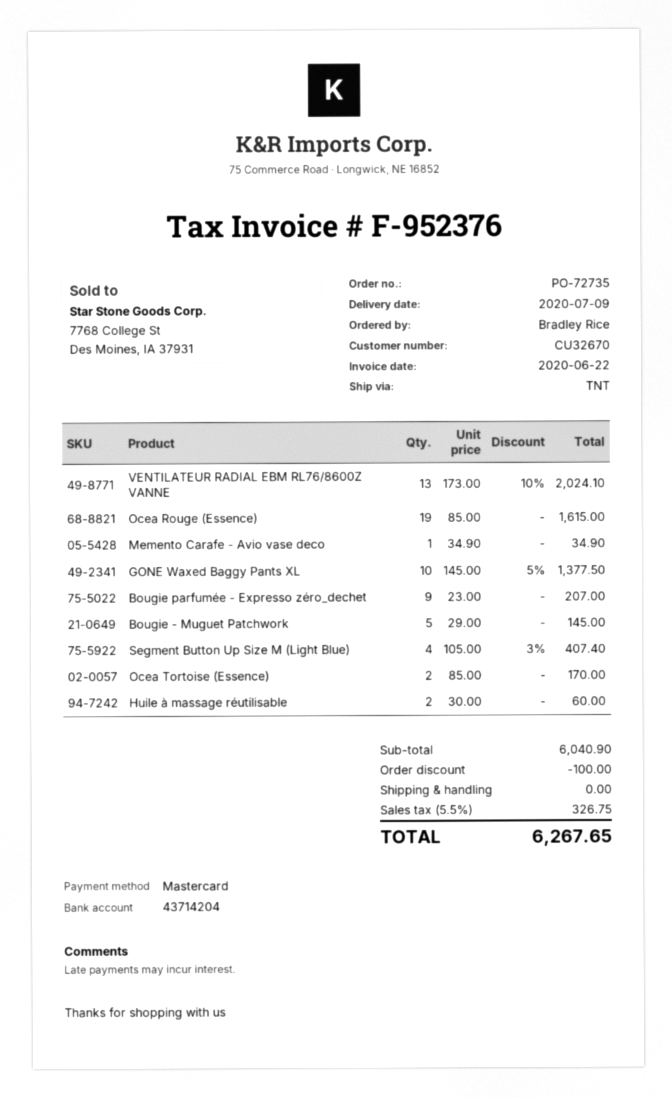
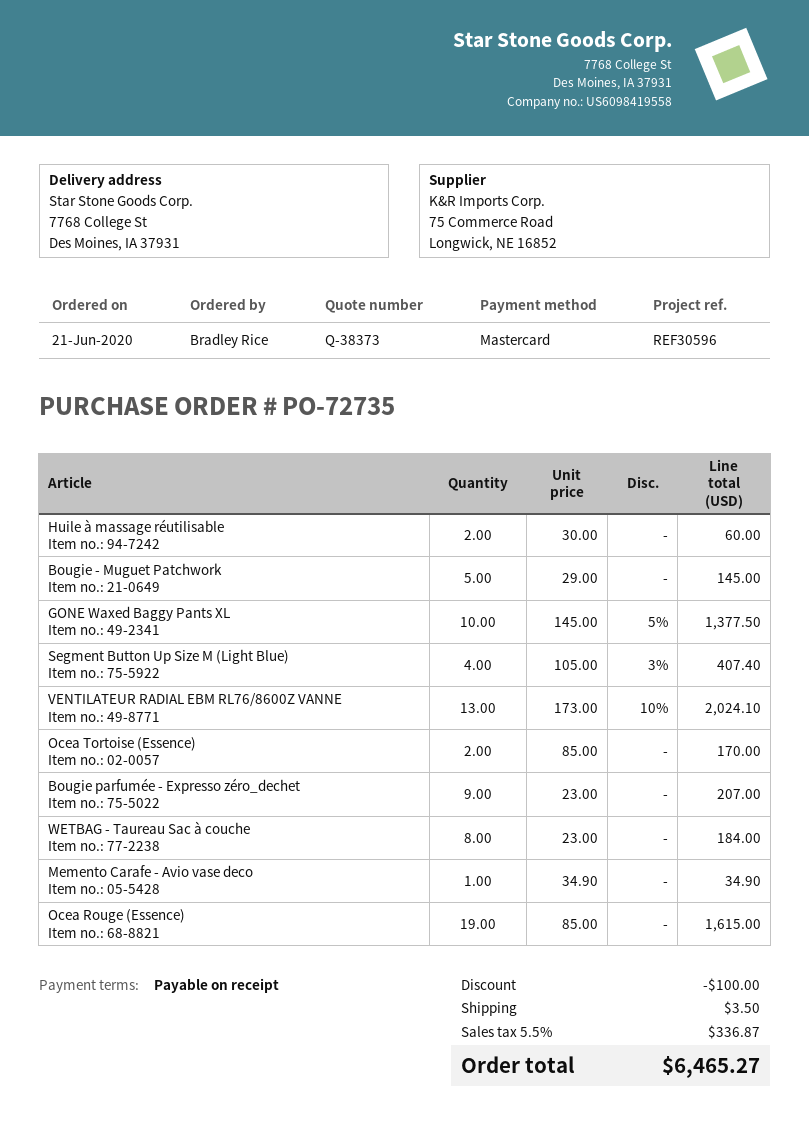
WETBAG - Taureau Sac à couche: none -> 8 x 23.00 = 184.00
shipping: 0.00 -> 3.50
tax: 5.5% = 326.75 -> 5.5% = 336.87
total: 6267.65 -> 6465.27

